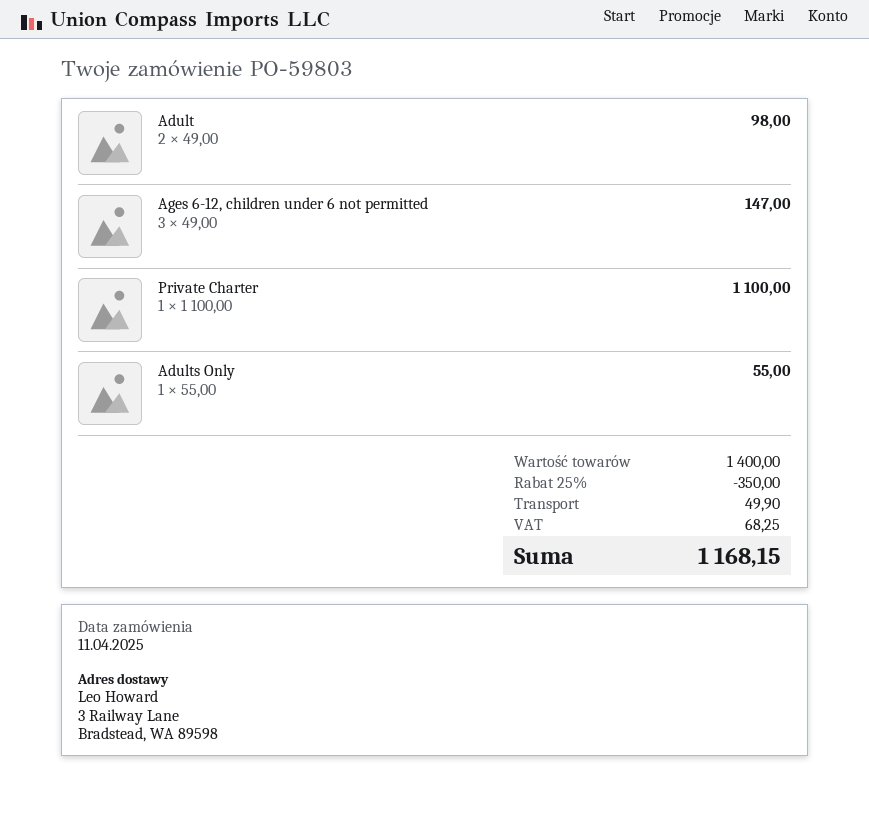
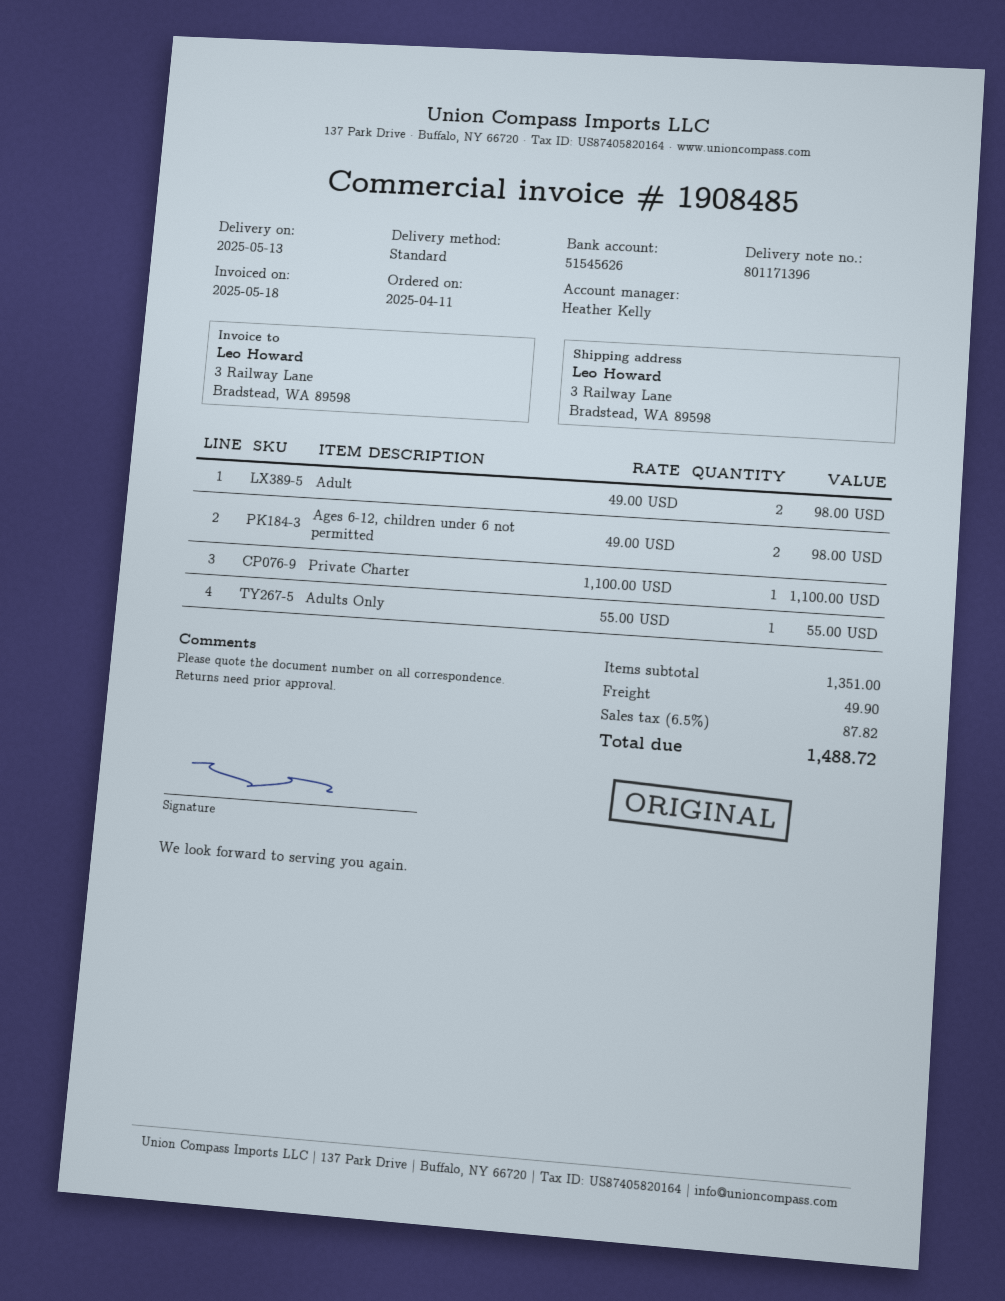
Ages 6-12, children under 6 not permitted: 3 x 49.00 = 147.00 -> 2 x 49.00 = 98.00
subtotal: 1400.00 -> 1351.00
discount: 25% = 350.00 -> none
tax: 68.25 -> 87.82
total: 1168.15 -> 1488.72

